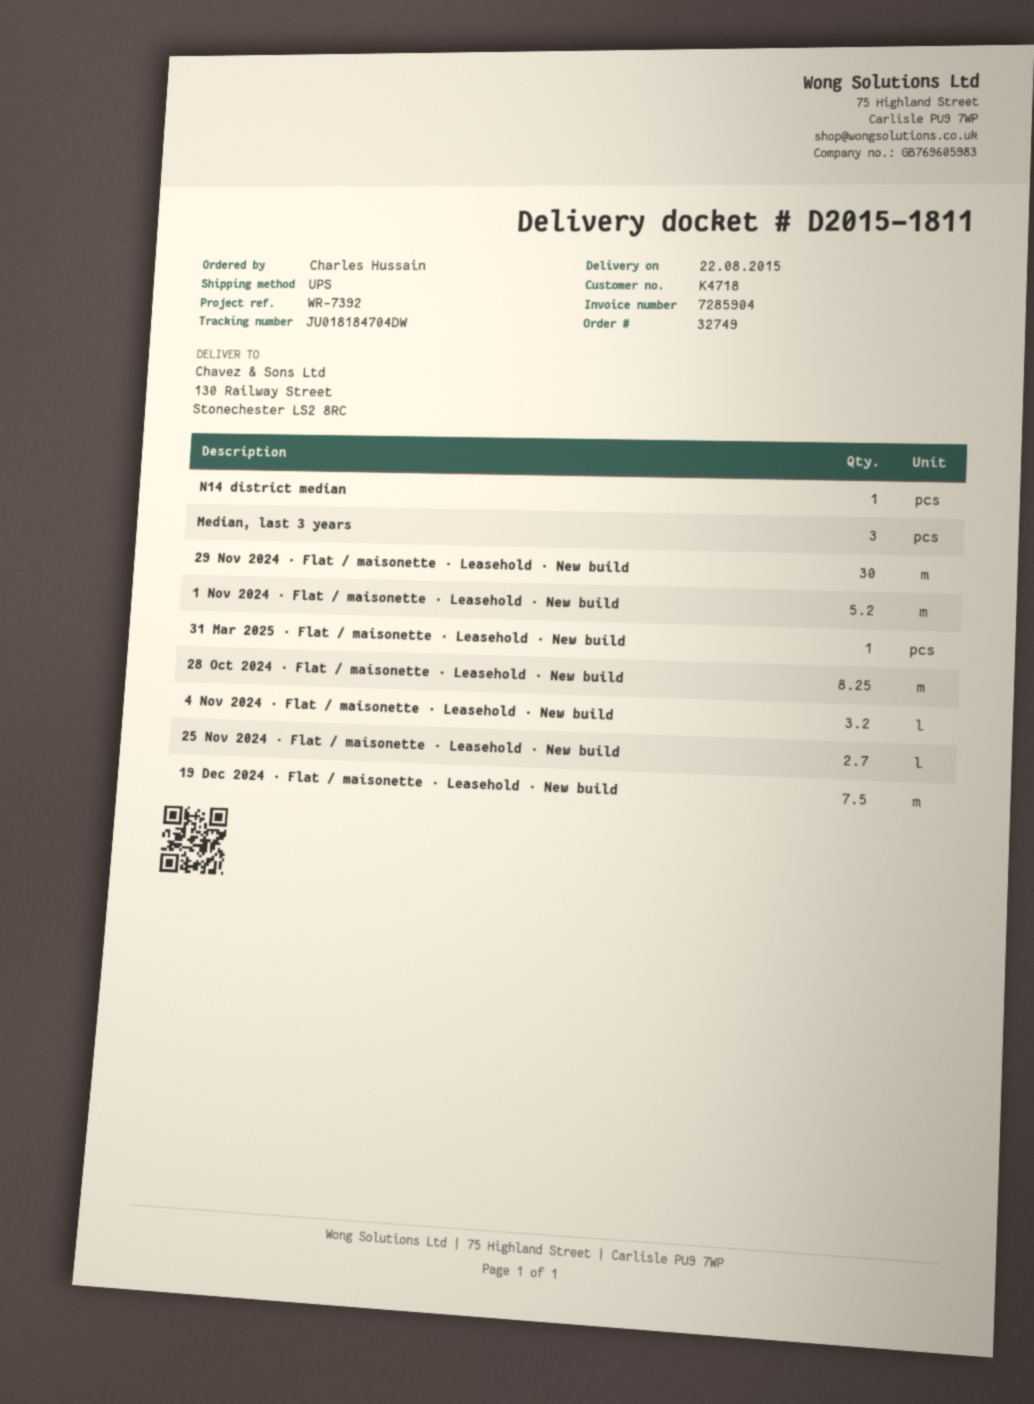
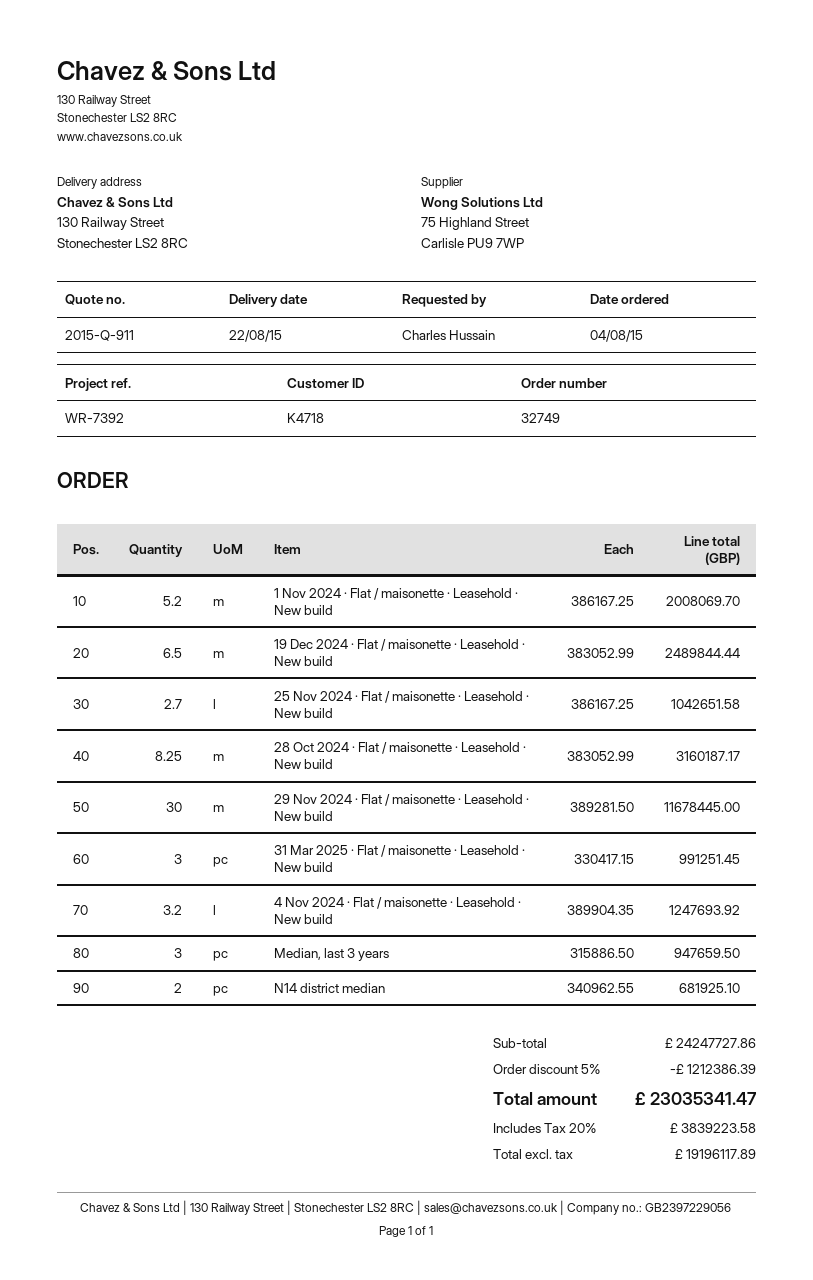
N14 district median: 1 -> 2
31 Mar 2025 · Flat / maisonette · Leasehold · New build: 1 -> 3
19 Dec 2024 · Flat / maisonette · Leasehold · New build: 7.5 -> 6.5

